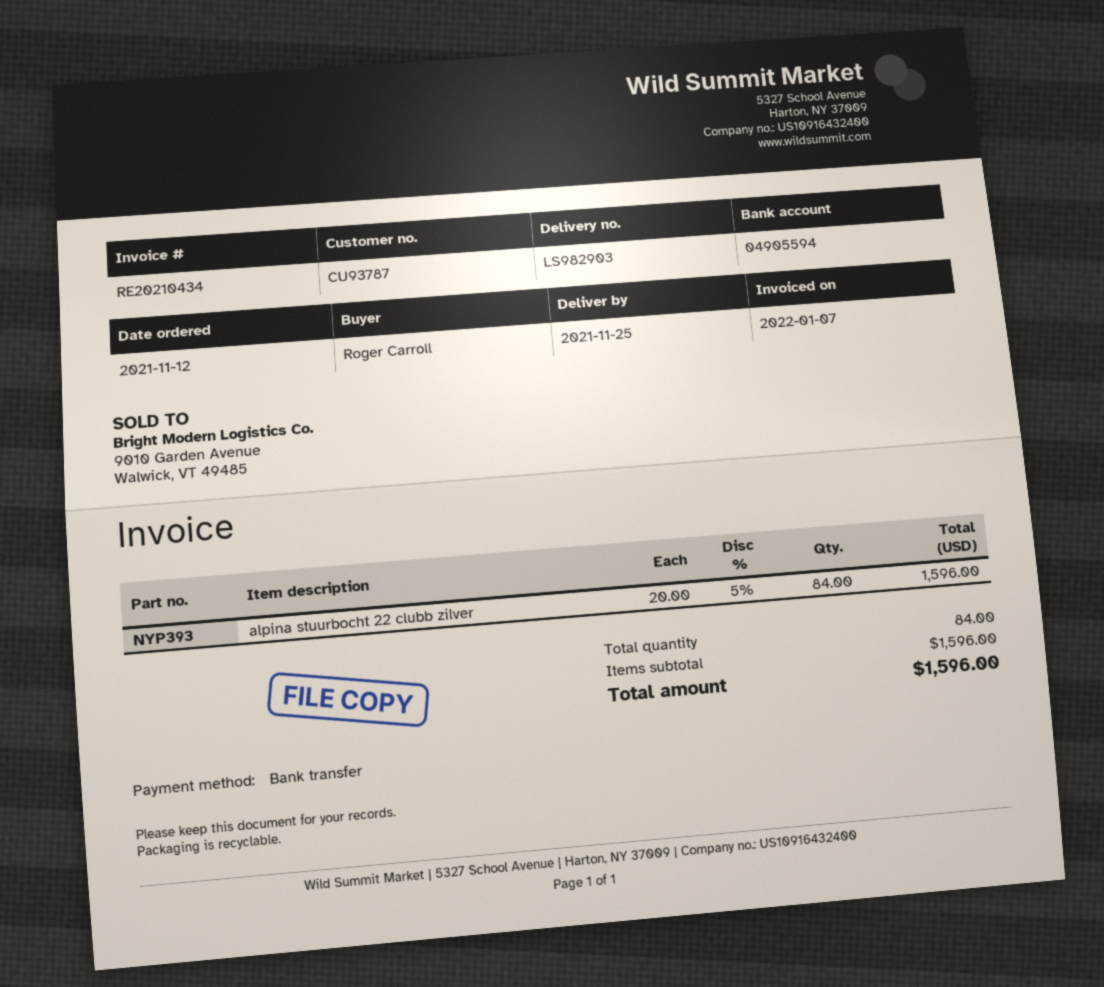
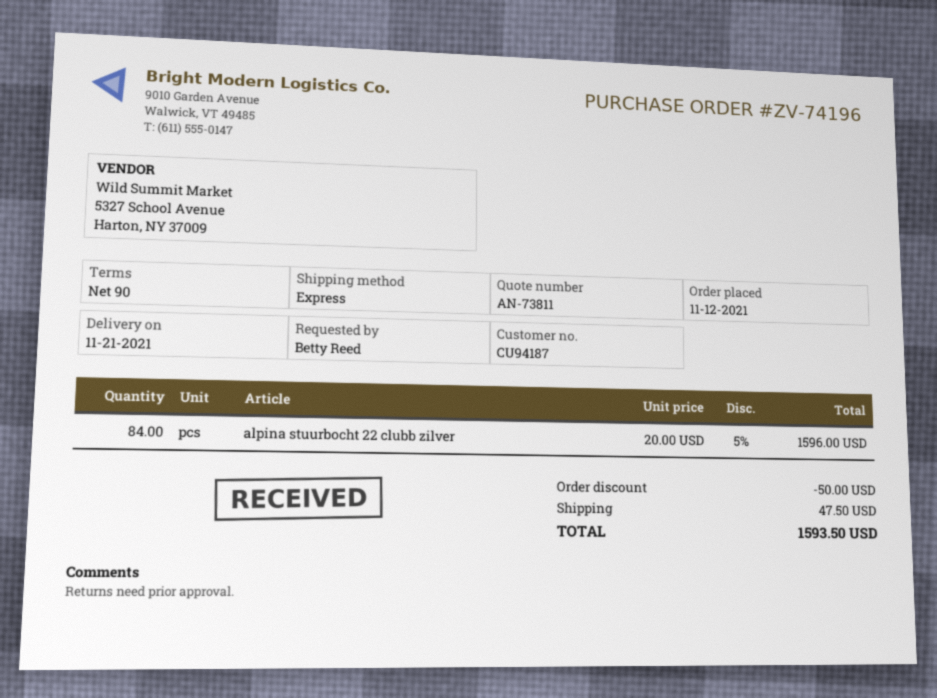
delivery date: 2021-11-25 -> 2021-11-21
customer number: CU93787 -> CU94187
ordered by: Roger Carroll -> Betty Reed
discount: none -> 50.00
shipping: none -> 47.50
total: 1596.00 -> 1593.50

